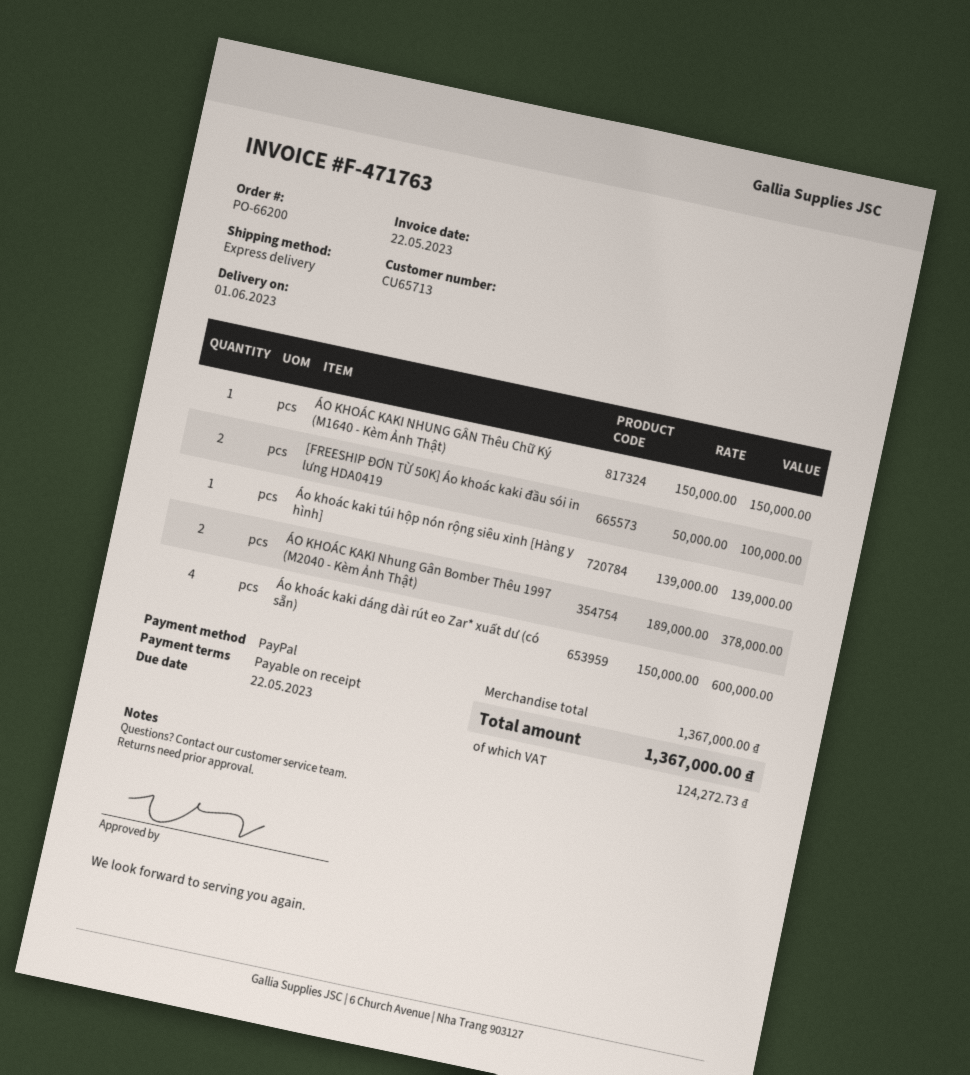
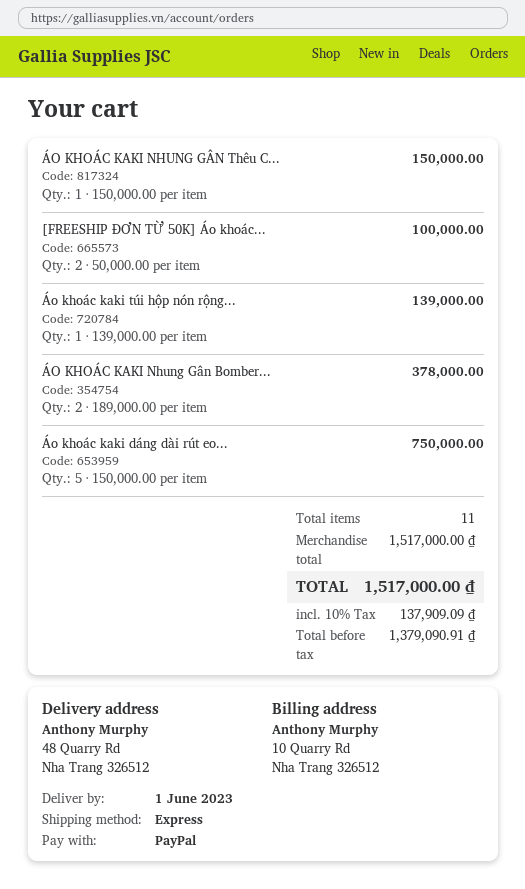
Áo khoác kaki dáng dài rút eo Zar* xuất dư (có sẵn): 4 x 150000.00 = 600000.00 -> 5 x 150000.00 = 750000.00
subtotal: 1367000.00 -> 1517000.00
tax: 124272.73 -> 137909.09
total: 1367000.00 -> 1517000.00

